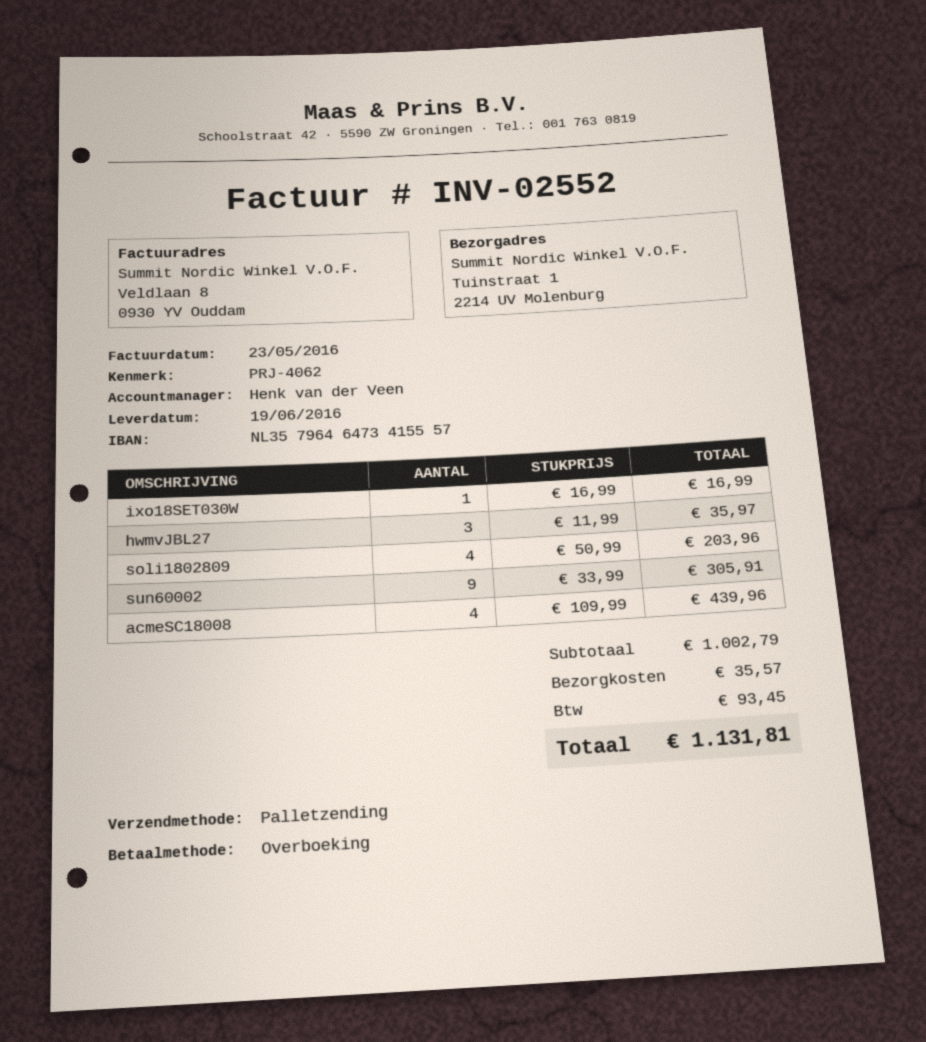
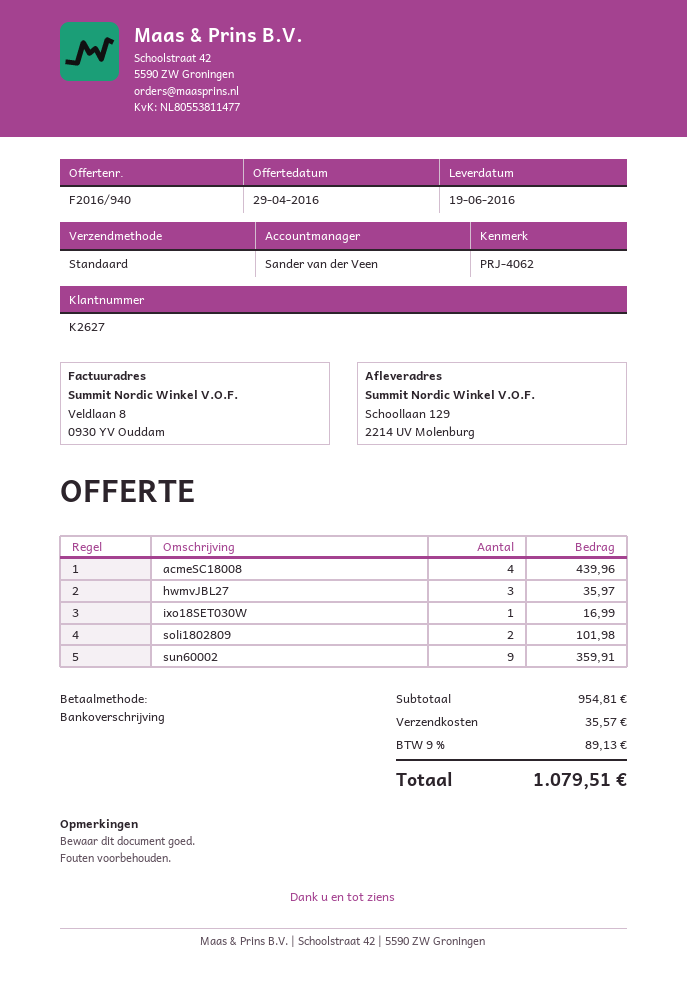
sales rep: Henk van der Veen -> Sander van der Veen
shipping method: pallet freight -> standard
ship to: Tuinstraat 1, 2214 UV Molenburg -> Schoollaan 129, 2214 UV Molenburg
soli1802809: 4 for 203.96 -> 2 for 101.98
sun60002: 9 for 305.91 -> 9 for 359.91
subtotal: 1002.79 -> 954.81
tax: 93.45 -> 89.13
total: 1131.81 -> 1079.51

